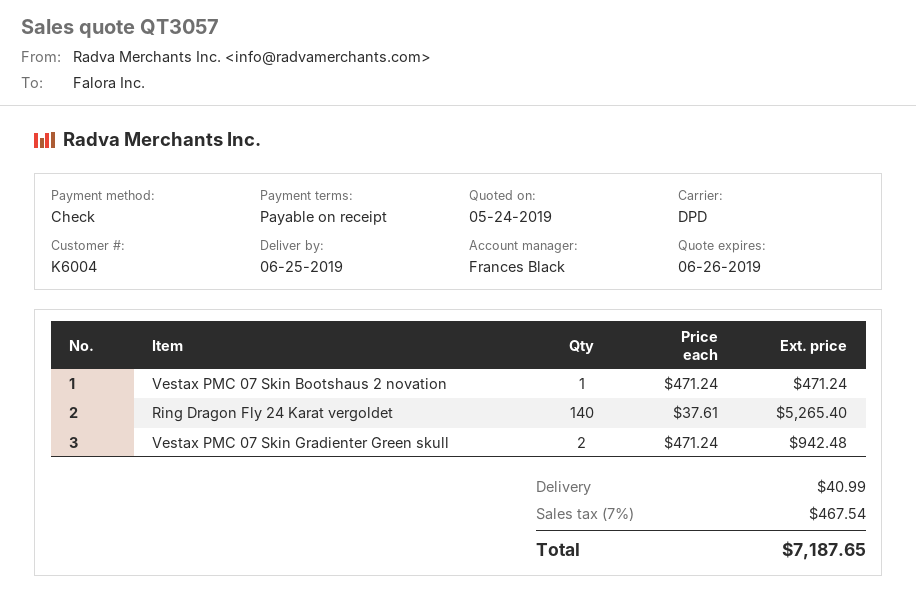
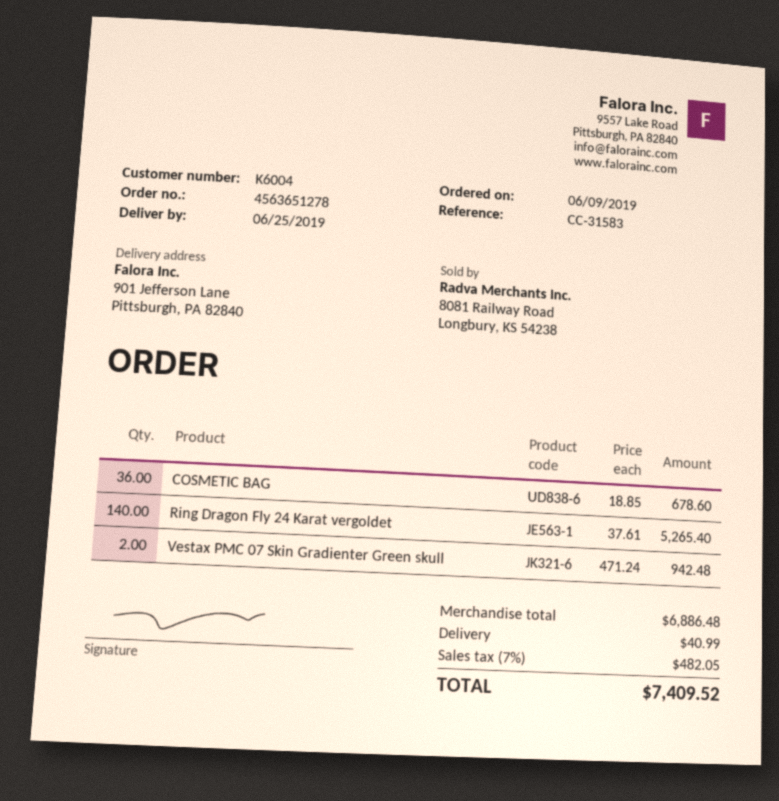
Vestax PMC 07 Skin Bootshaus 2 novation: 1 x 471.24 = 471.24 -> none
COSMETIC BAG: none -> 36 x 18.85 = 678.60
tax: 7% = 467.54 -> 7% = 482.05
total: 7187.65 -> 7409.52

